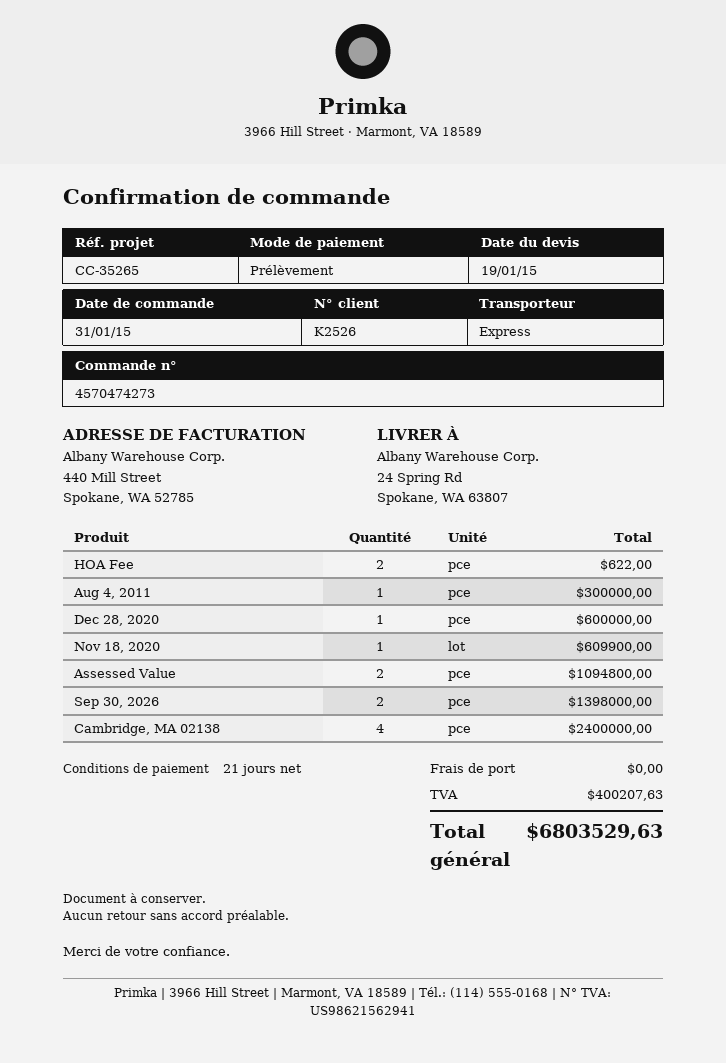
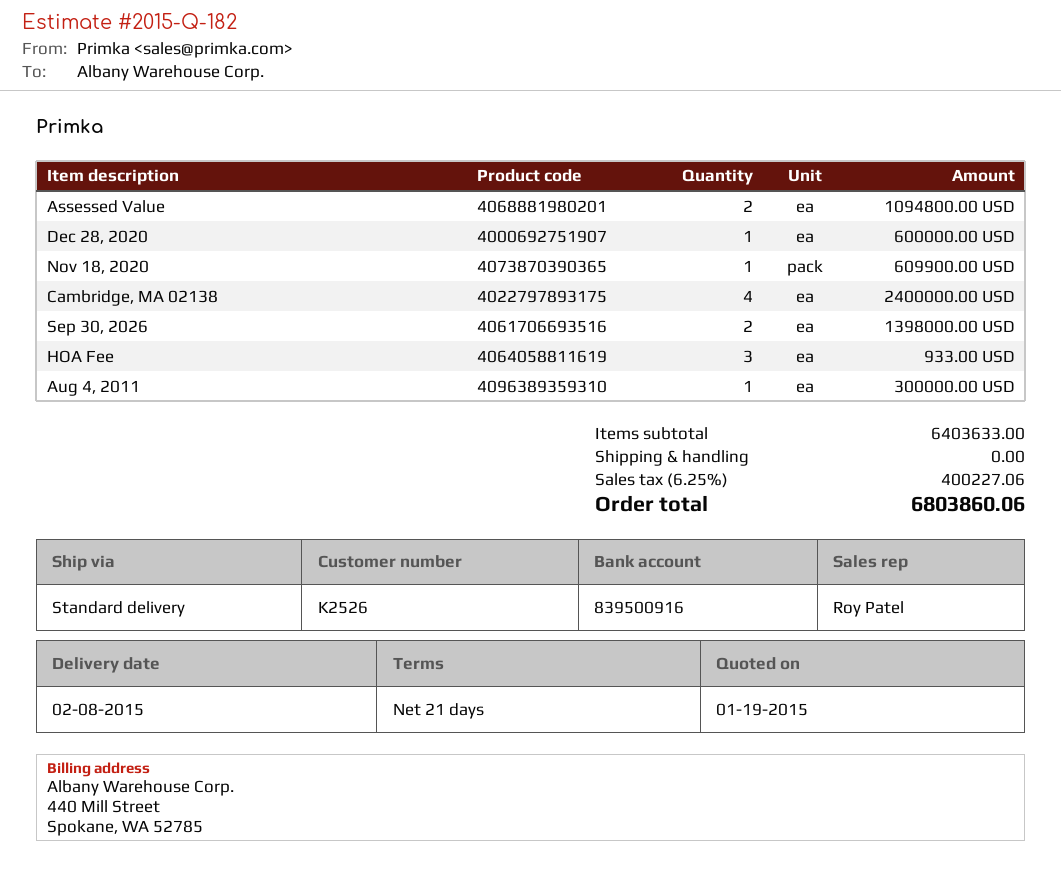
shipping method: express -> standard
HOA Fee: 2 for 622.00 -> 3 for 933.00
tax: 400207.63 -> 400227.06
total: 6803529.63 -> 6803860.06

